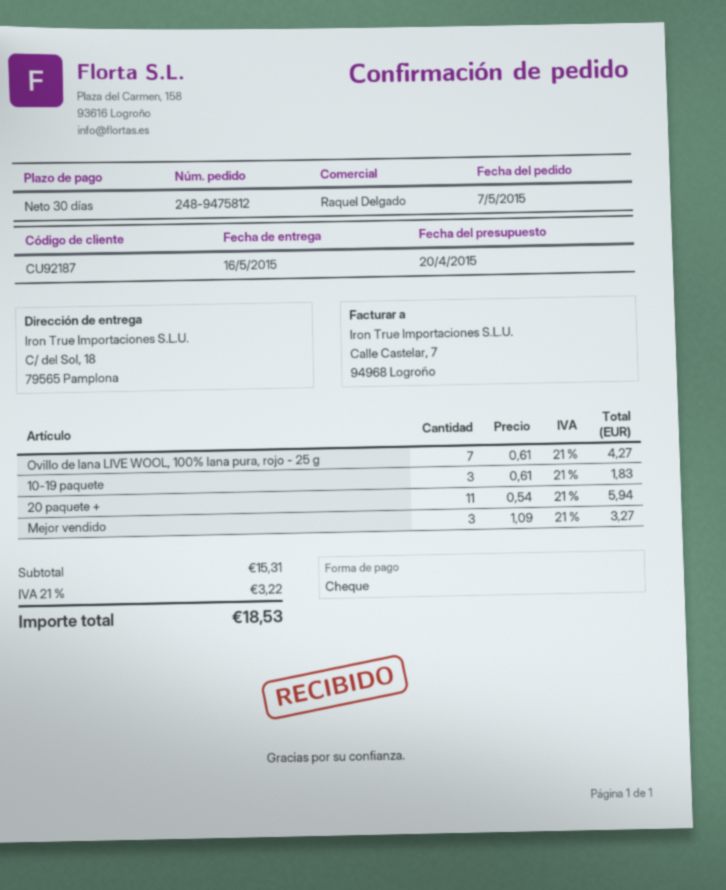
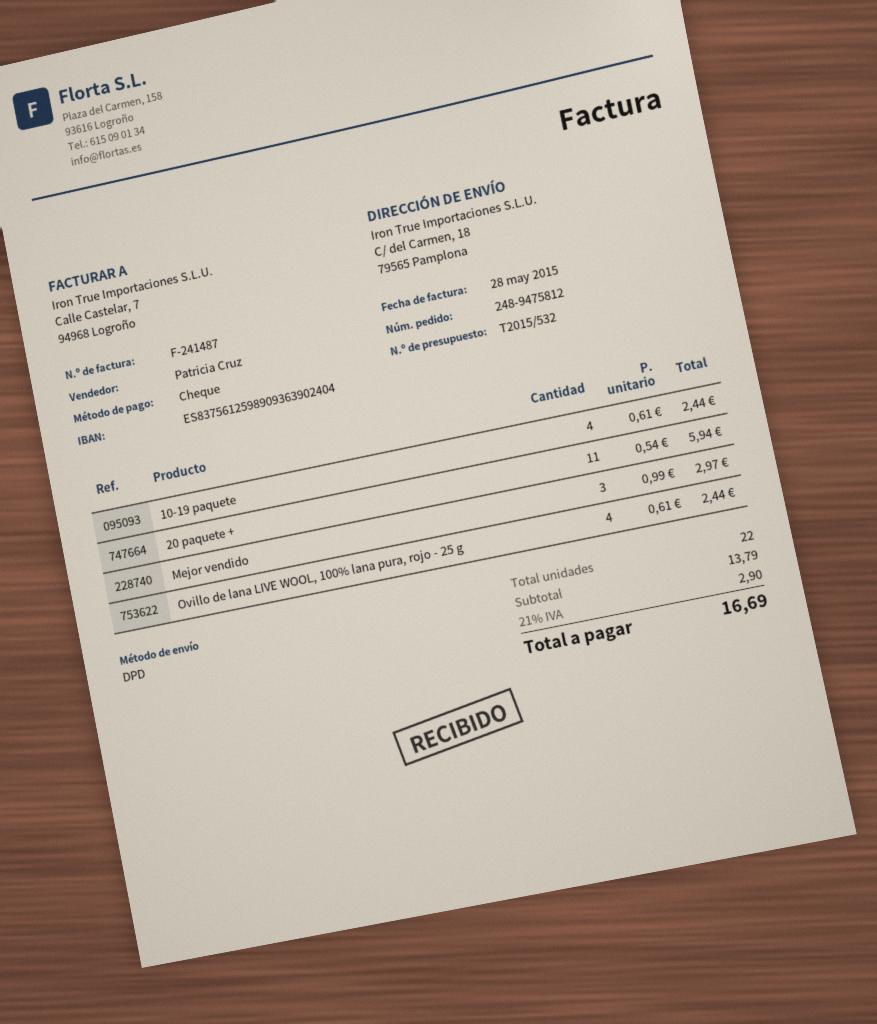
sales rep: Raquel Delgado -> Patricia Cruz
ship to: C/ del Sol, 18, 79565 Pamplona -> C/ del Carmen, 18, 79565 Pamplona
Ovillo de lana LIVE WOOL, 100% lana pura, rojo - 25 g: 7 x 0.61 = 4.27 -> 4 x 0.61 = 2.44
10-19 paquete: 3 x 0.61 = 1.83 -> 4 x 0.61 = 2.44
Mejor vendido: 3 x 1.09 = 3.27 -> 3 x 0.99 = 2.97
subtotal: 15.31 -> 13.79
tax: 21% = 3.22 -> 21% = 2.90
total: 18.53 -> 16.69

